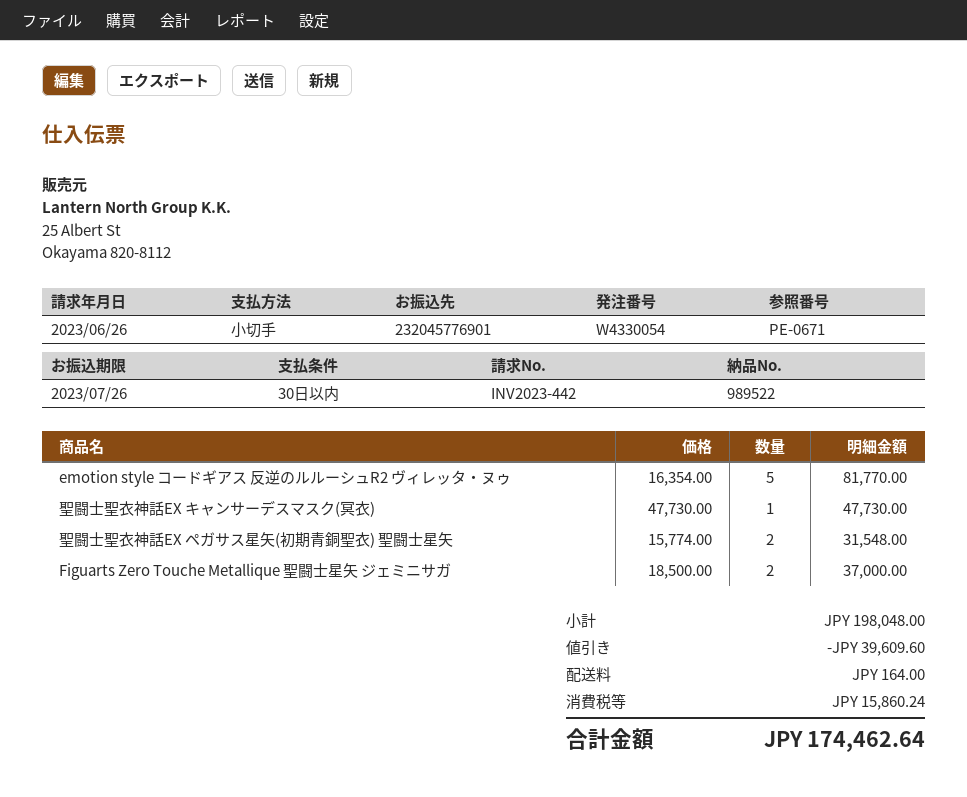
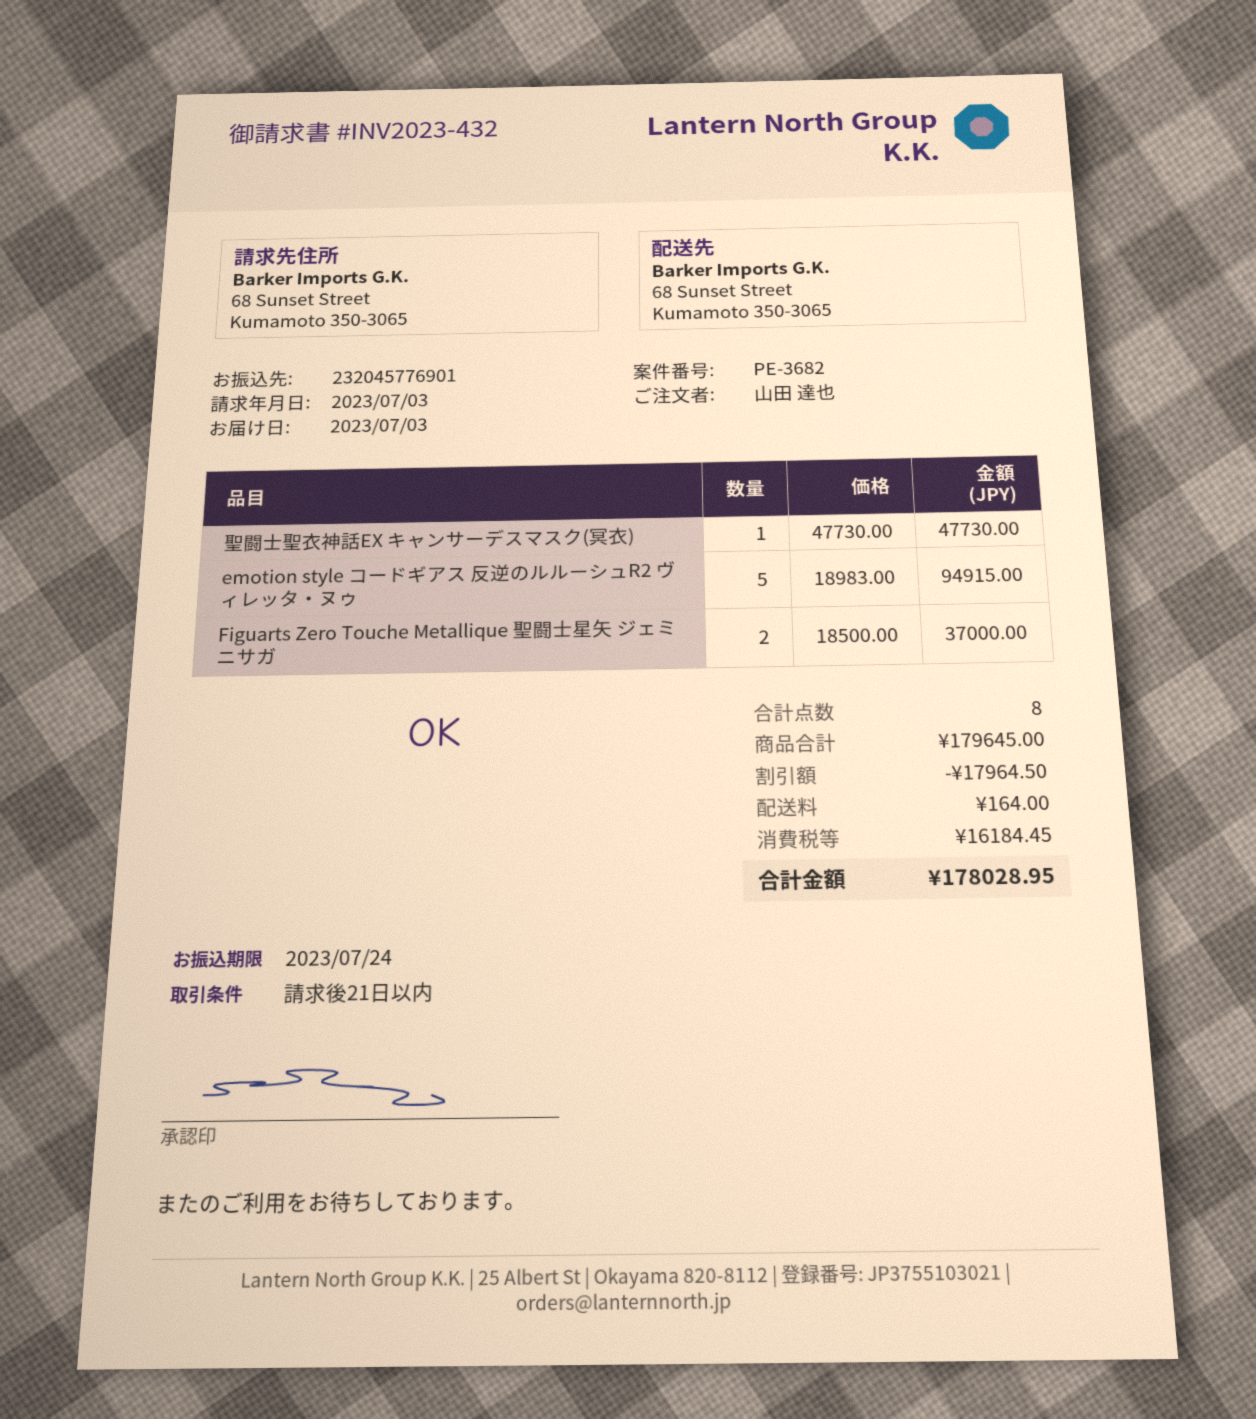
invoice number: INV2023-442 -> INV2023-432
invoice date: 2023-06-26 -> 2023-07-03
payment terms: 30 days -> 21 days
due date: 2023-07-26 -> 2023-07-24
reference: PE-0671 -> PE-3682
emotion style コードギアス 反逆のルルーシュR2 ヴィレッタ・ヌゥ: 5 x 16354.00 = 81770.00 -> 5 x 18983.00 = 94915.00
聖闘士聖衣神話EX ペガサス星矢(初期青銅聖衣) 聖闘士星矢: 2 x 15774.00 = 31548.00 -> none
subtotal: 198048.00 -> 179645.00
discount: 39609.60 -> 17964.50
tax: 15860.24 -> 16184.45
total: 174462.64 -> 178028.95

